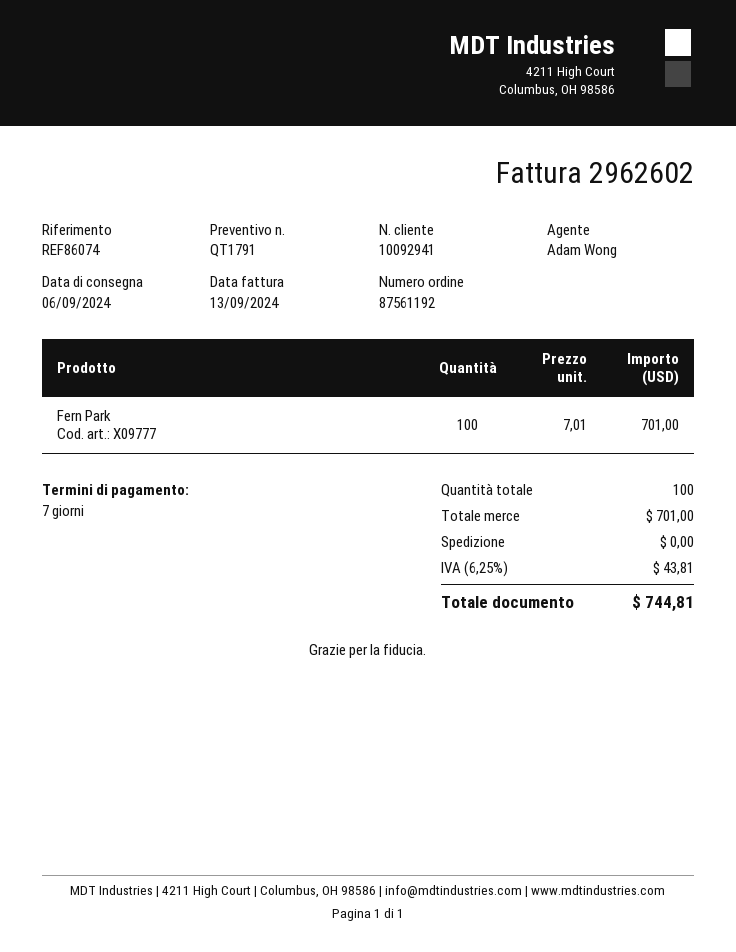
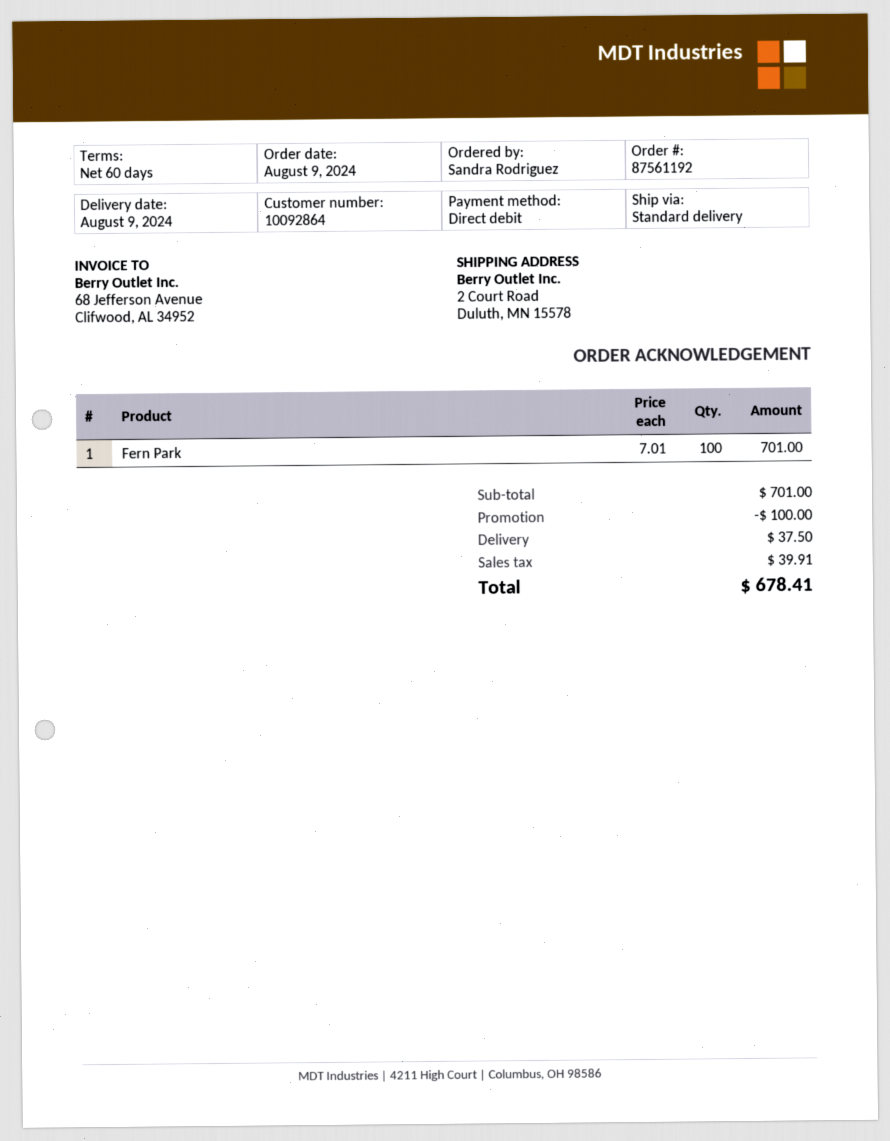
delivery date: 2024-09-06 -> 2024-08-09
payment terms: 7 days -> 60 days
customer number: 10092941 -> 10092864
discount: none -> 100.00
shipping: 0.00 -> 37.50
tax: 43.81 -> 39.91
total: 744.81 -> 678.41

